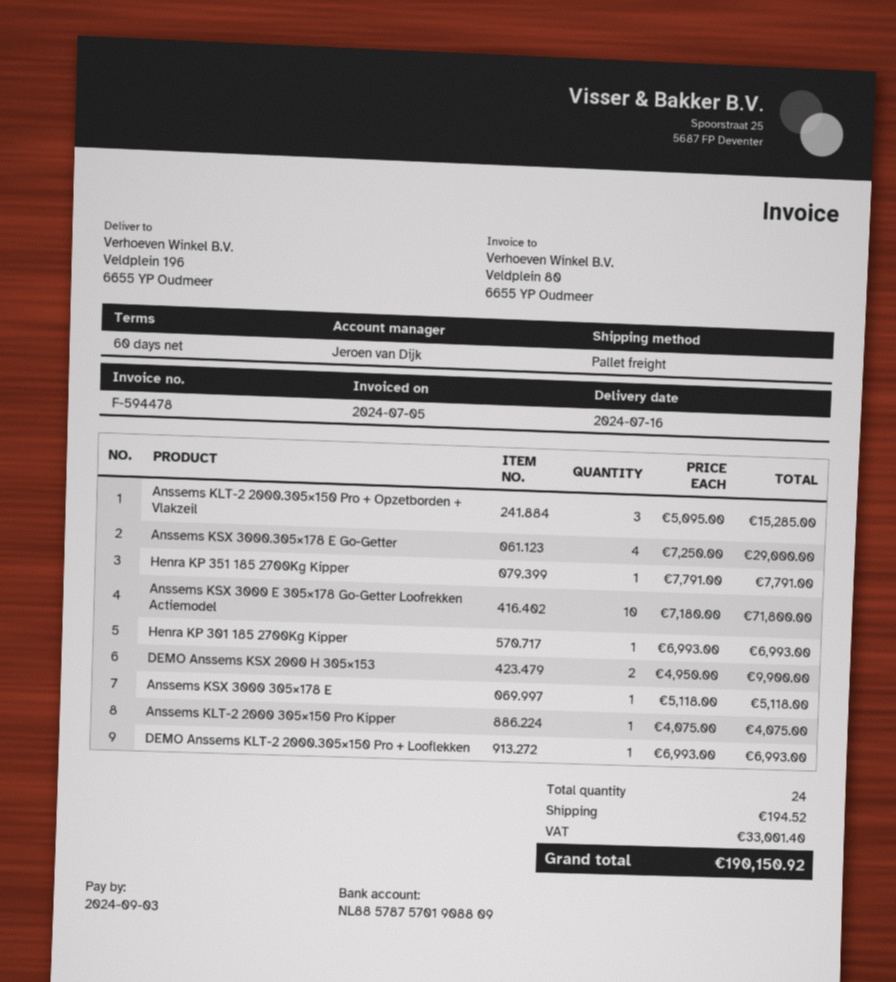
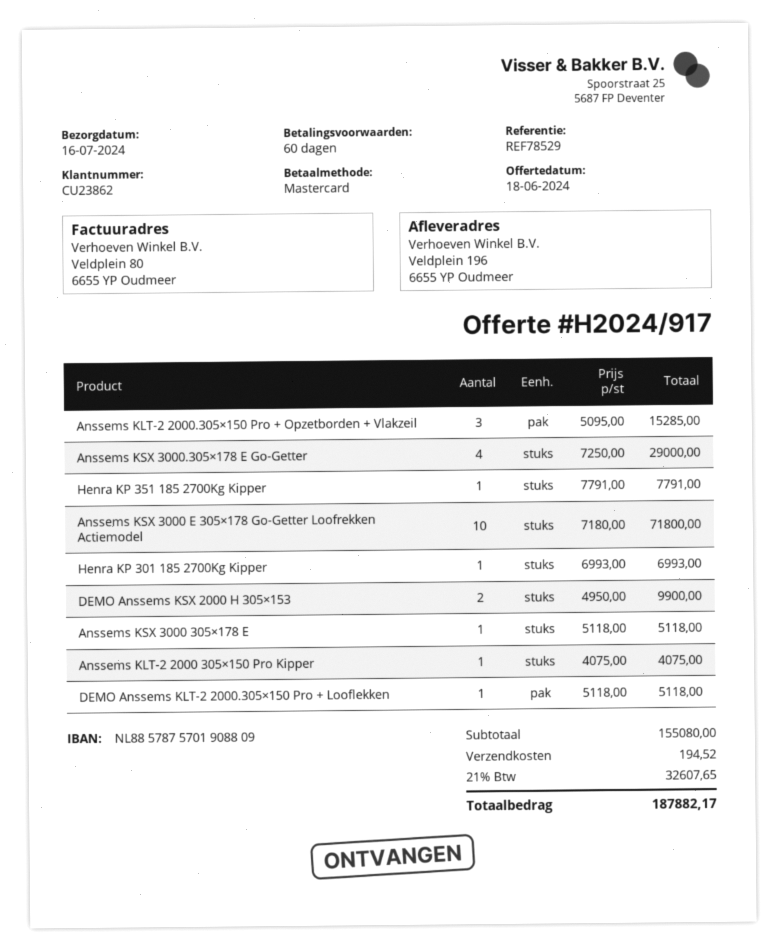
DEMO Anssems KLT-2 2000.305×150 Pro + Looflekken: 1 x 6993.00 = 6993.00 -> 1 x 5118.00 = 5118.00
tax: 33001.40 -> 32607.65
total: 190150.92 -> 187882.17

